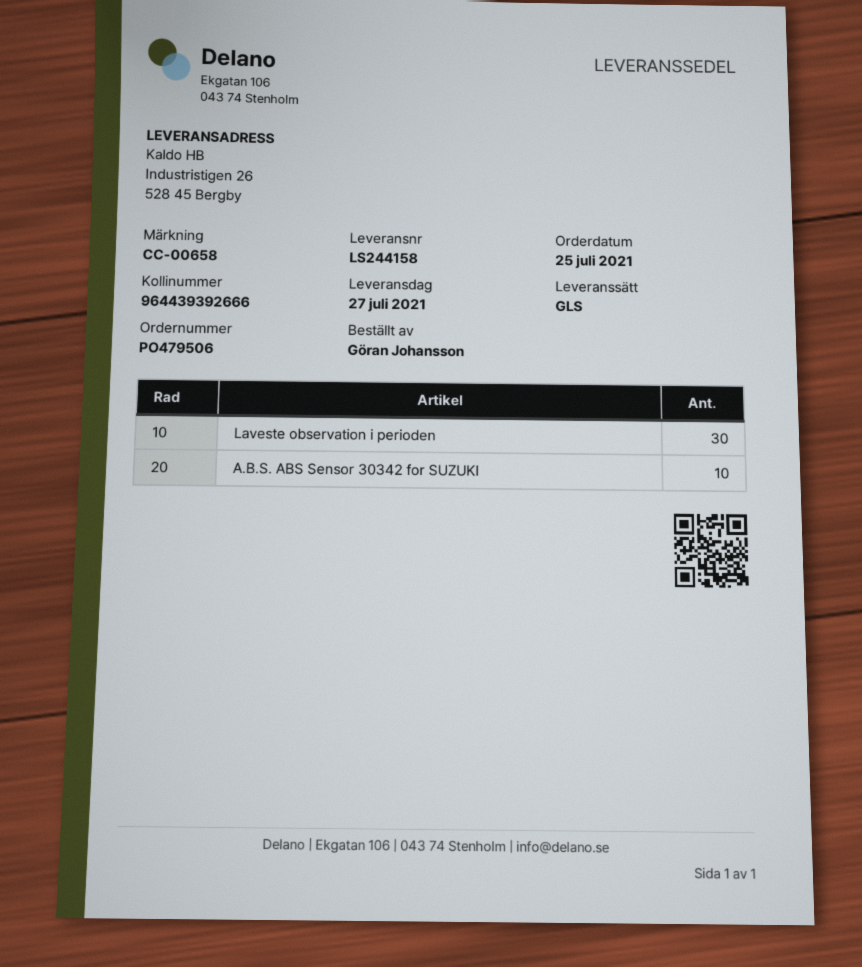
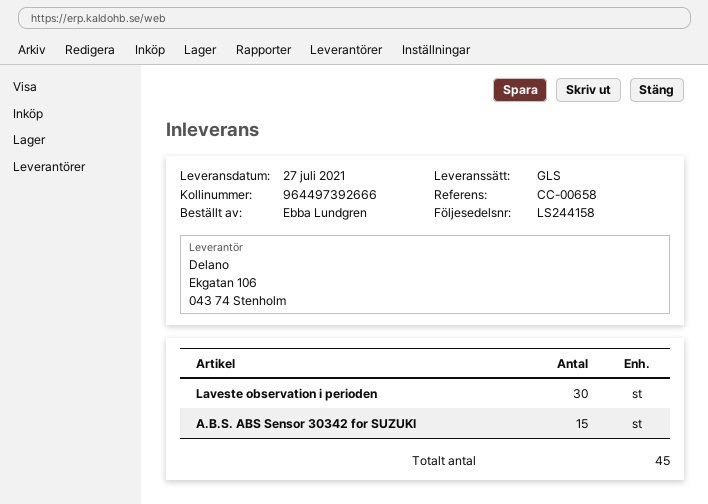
ordered by: Göran Johansson -> Ebba Lundgren
tracking number: 964439392666 -> 964497392666
A.B.S. ABS Sensor 30342 for SUZUKI: 10 -> 15

